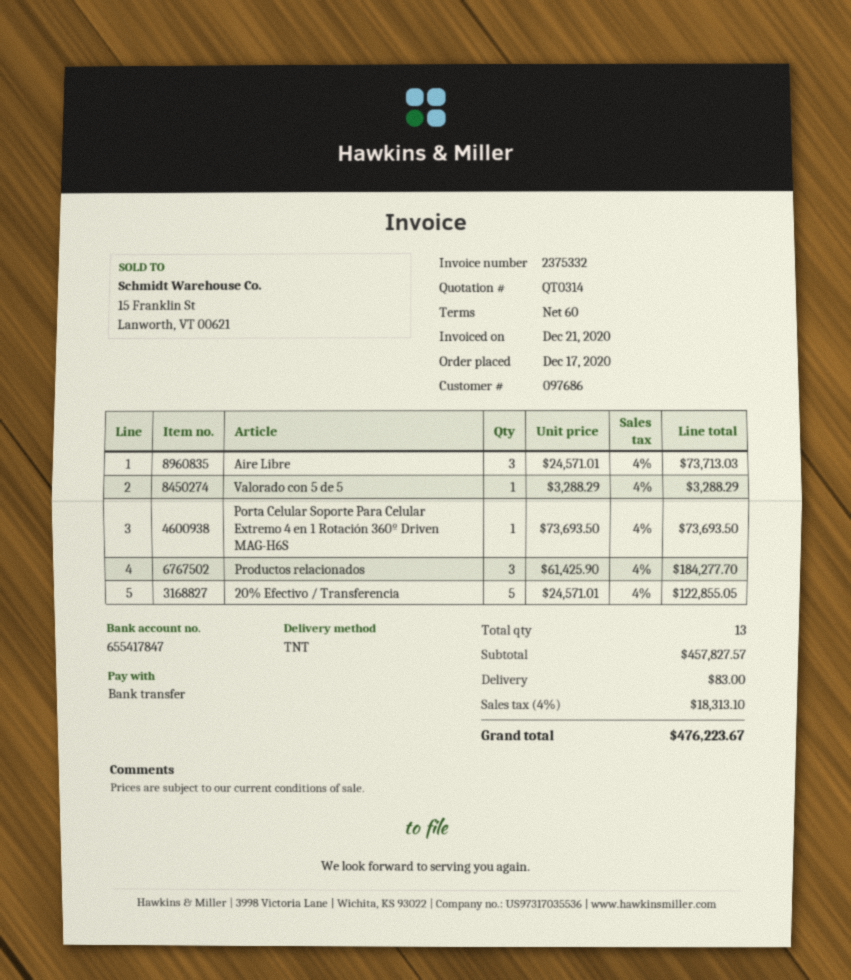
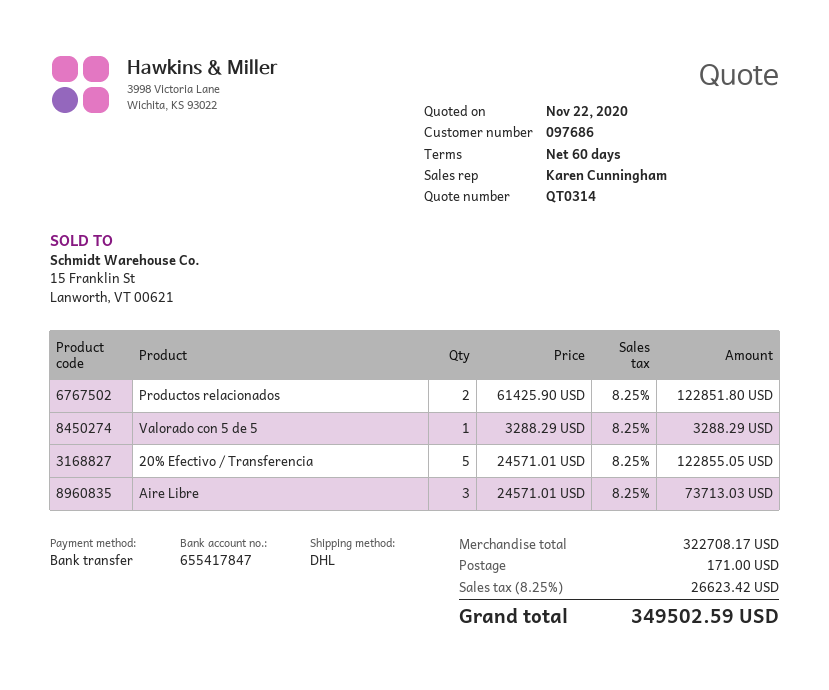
shipping method: TNT -> DHL
Porta Celular Soporte Para Celular Extremo 4 en 1 Rotación 360º Driven MAG-H6S: 1 x 73693.50 = 73693.50 -> none
Productos relacionados: 3 x 61425.90 = 184277.70 -> 2 x 61425.90 = 122851.80
subtotal: 457827.57 -> 322708.17
shipping: 83.00 -> 171.00
tax: 4% = 18313.10 -> 8.25% = 26623.42
total: 476223.67 -> 349502.59

